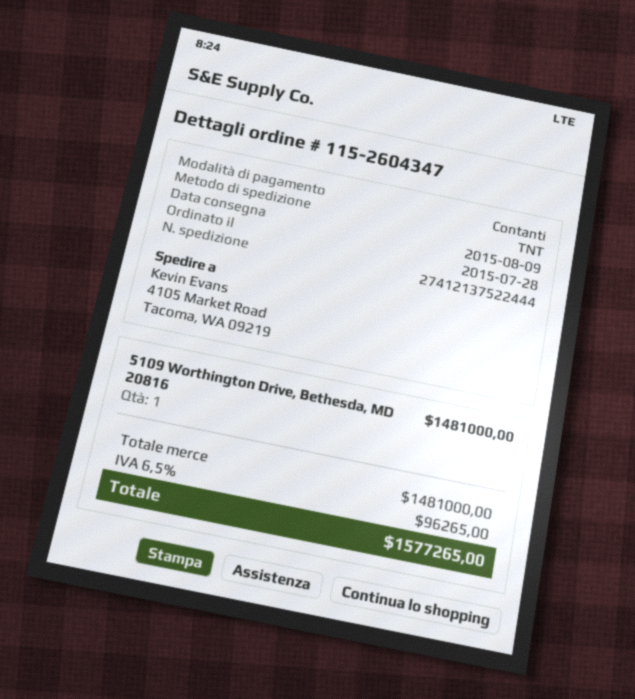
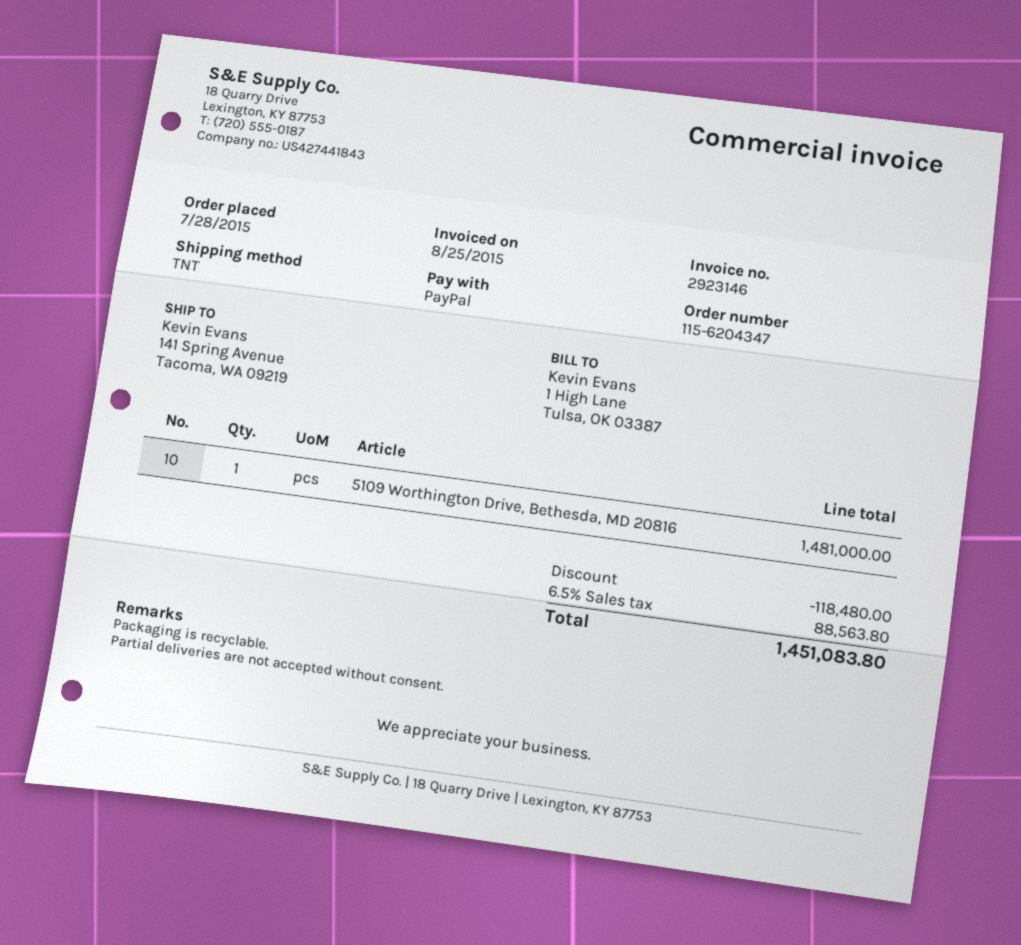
order number: 115-2604347 -> 115-6204347
payment method: cash -> PayPal
ship to: 4105 Market Road, Tacoma, WA 09219 -> 141 Spring Avenue, Tacoma, WA 09219
discount: none -> 118480.00
tax: 6.5% = 96265.00 -> 6.5% = 88563.80
total: 1577265.00 -> 1451083.80

